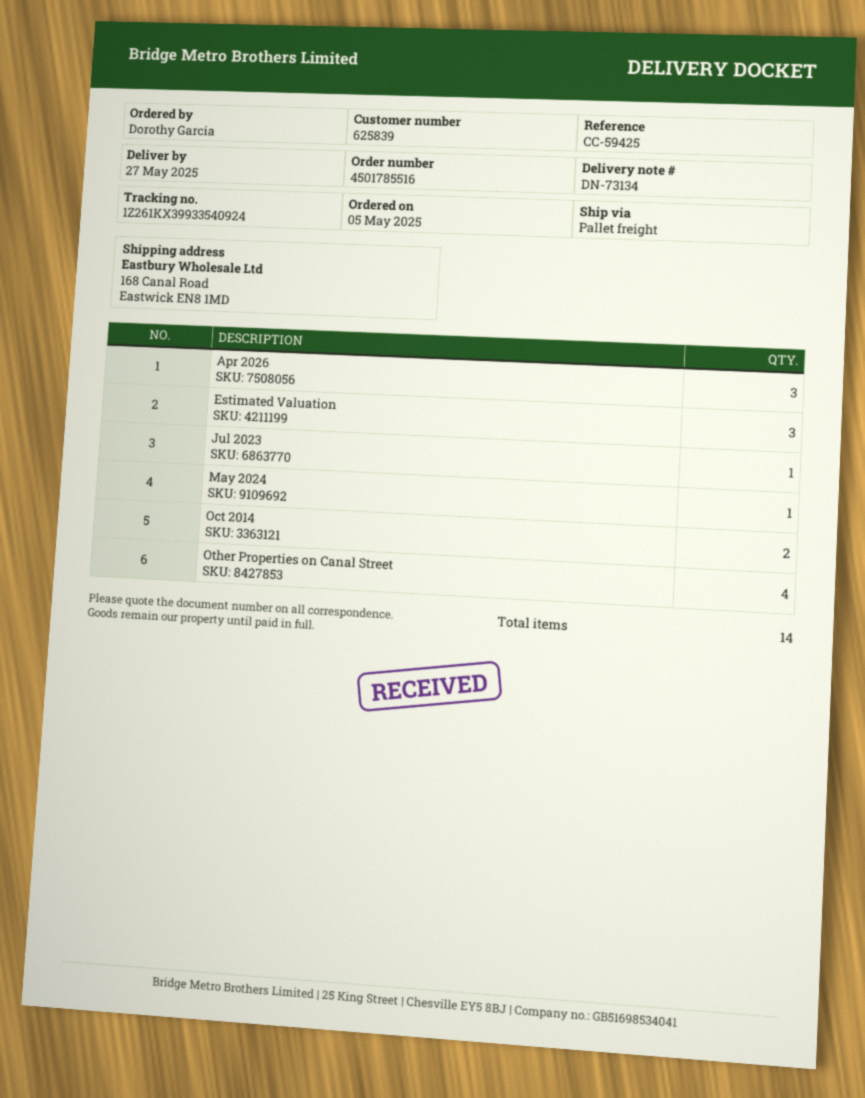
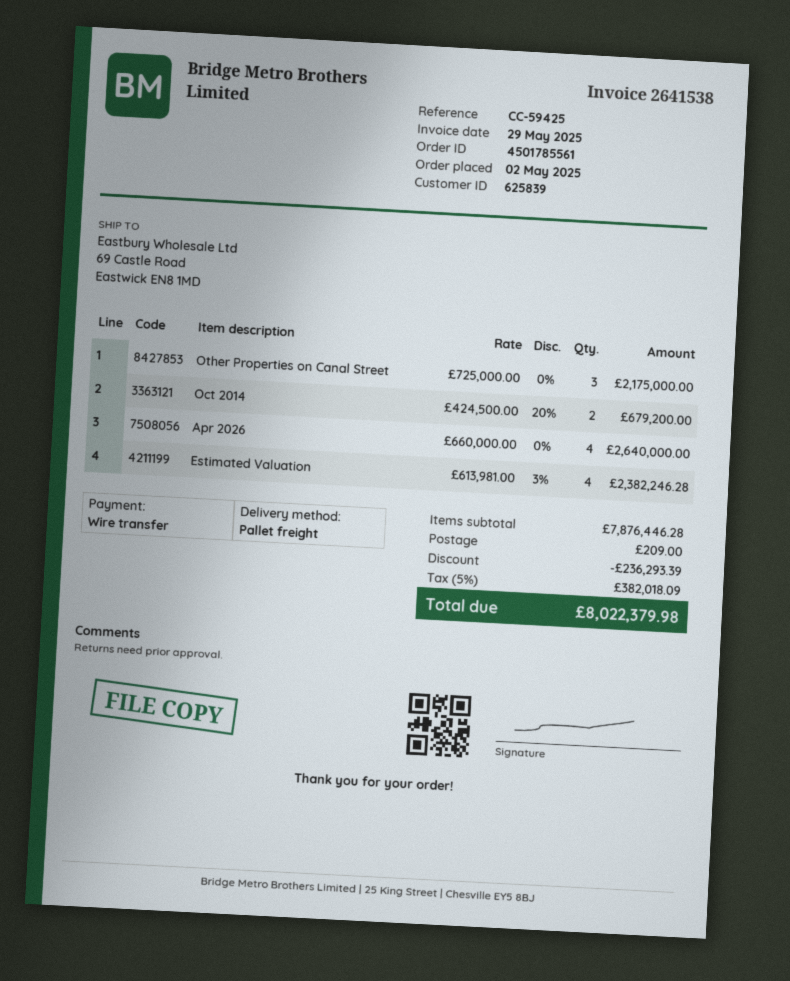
order number: 4501785516 -> 4501785561
order date: 2025-05-05 -> 2025-05-02
ship to: 168 Canal Road, Eastwick EN8 1MD -> 69 Castle Road, Eastwick EN8 1MD
Apr 2026: 3 -> 4
Estimated Valuation: 3 -> 4
Jul 2023: 1 -> none
May 2024: 1 -> none
Other Properties on Canal Street: 4 -> 3

